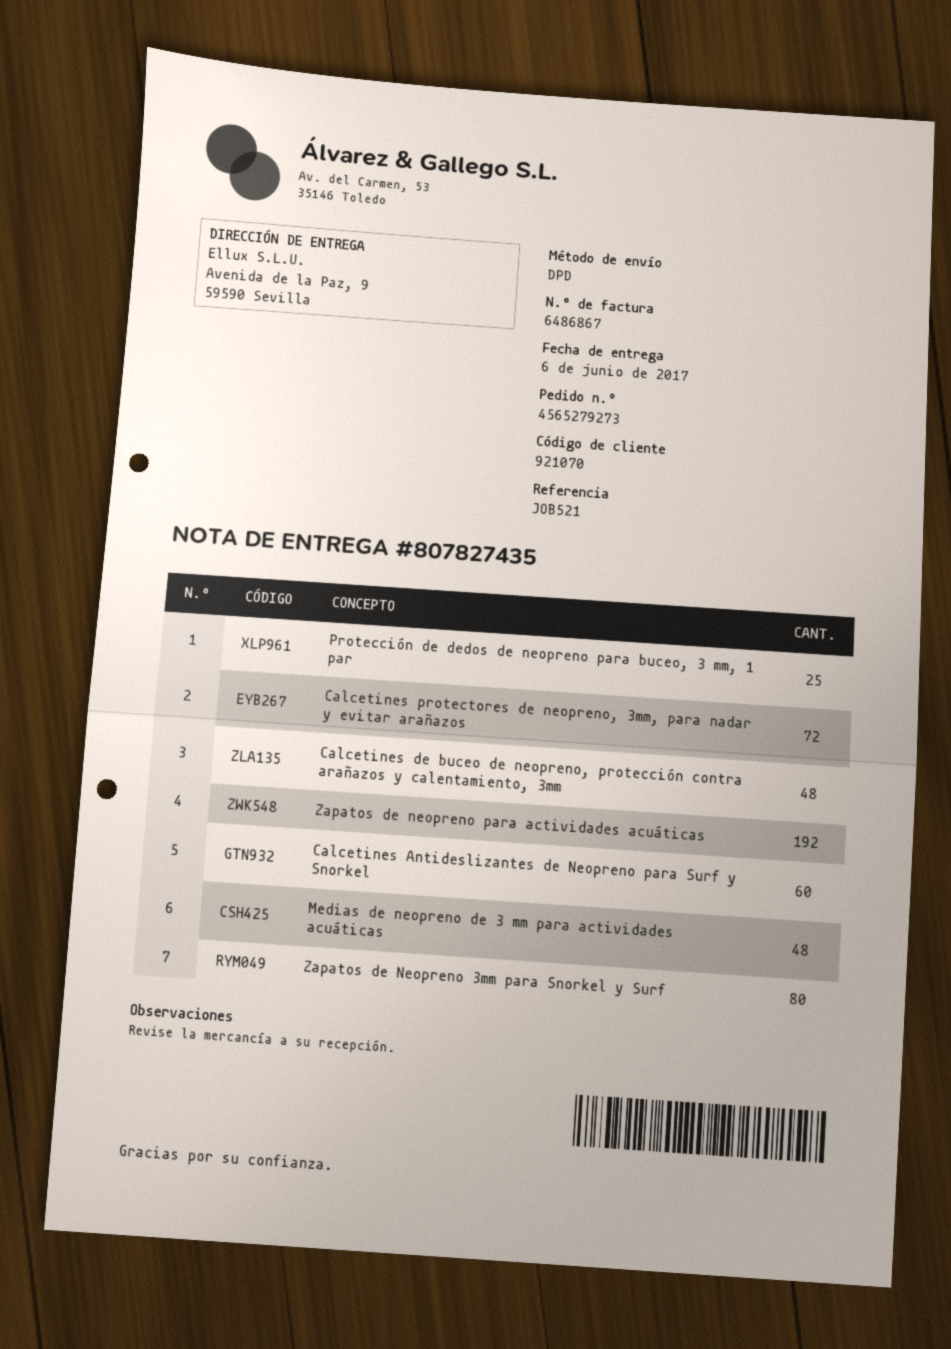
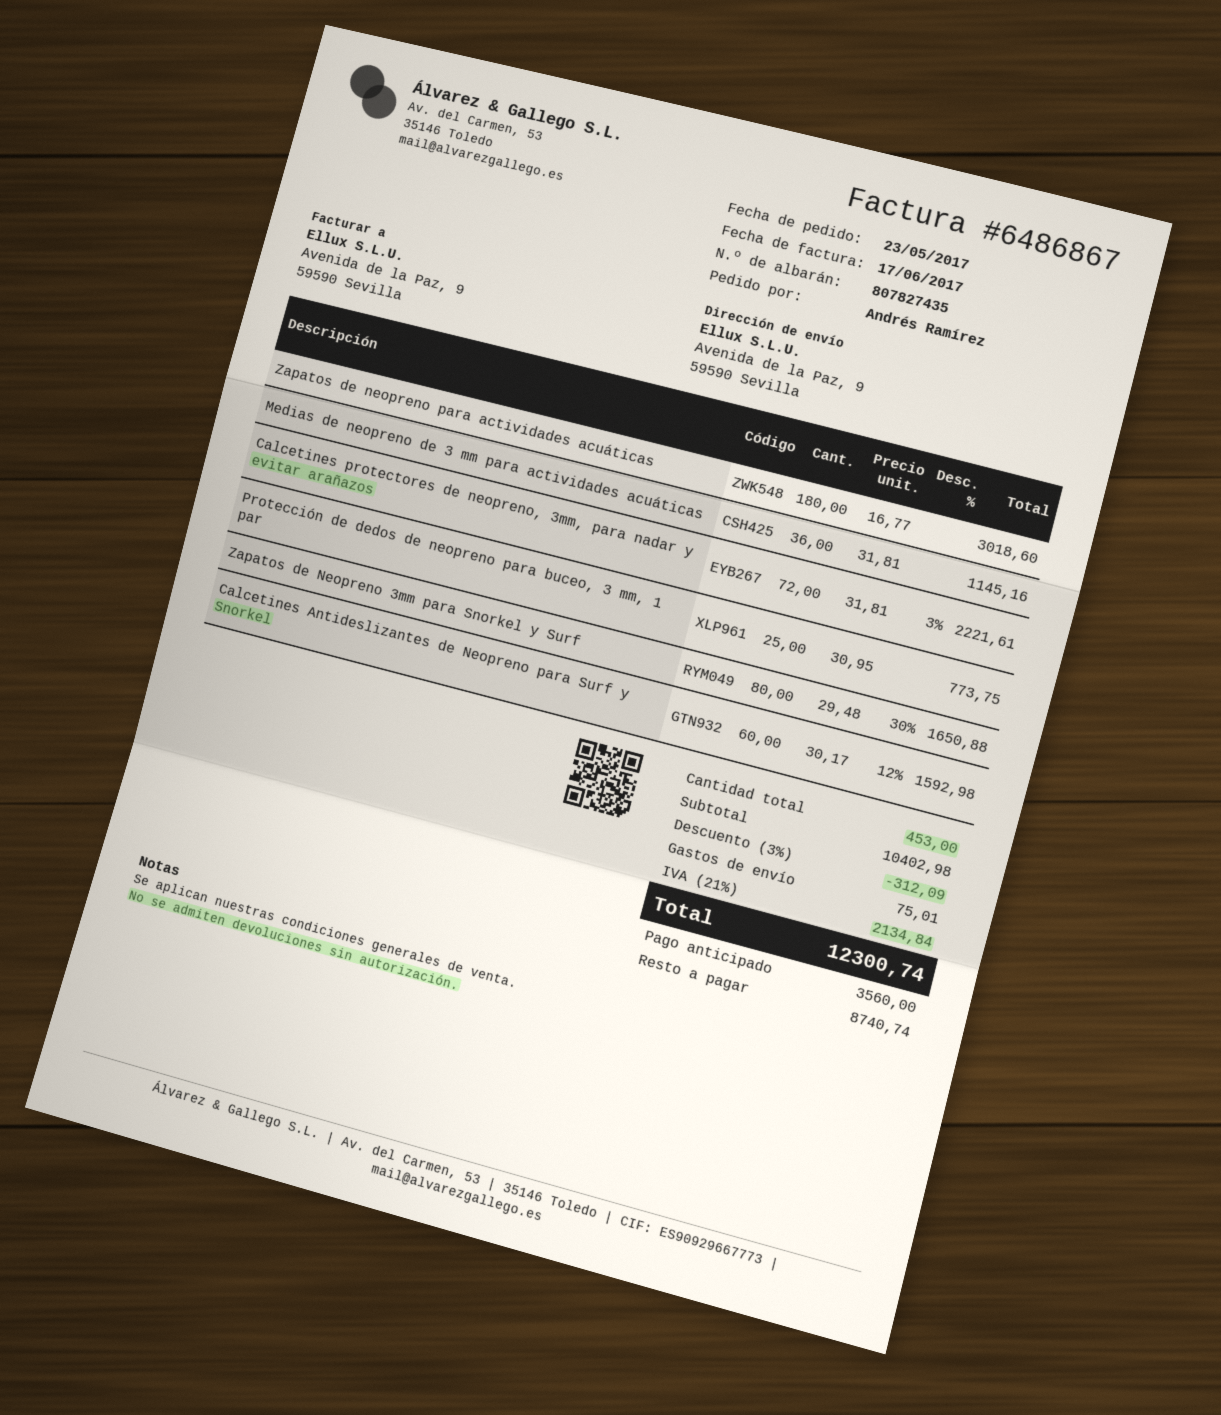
Calcetines de buceo de neopreno, protección contra arañazos y calentamiento, 3mm: 48 -> none
Zapatos de neopreno para actividades acuáticas: 192 -> 180
Medias de neopreno de 3 mm para actividades acuáticas: 48 -> 36

